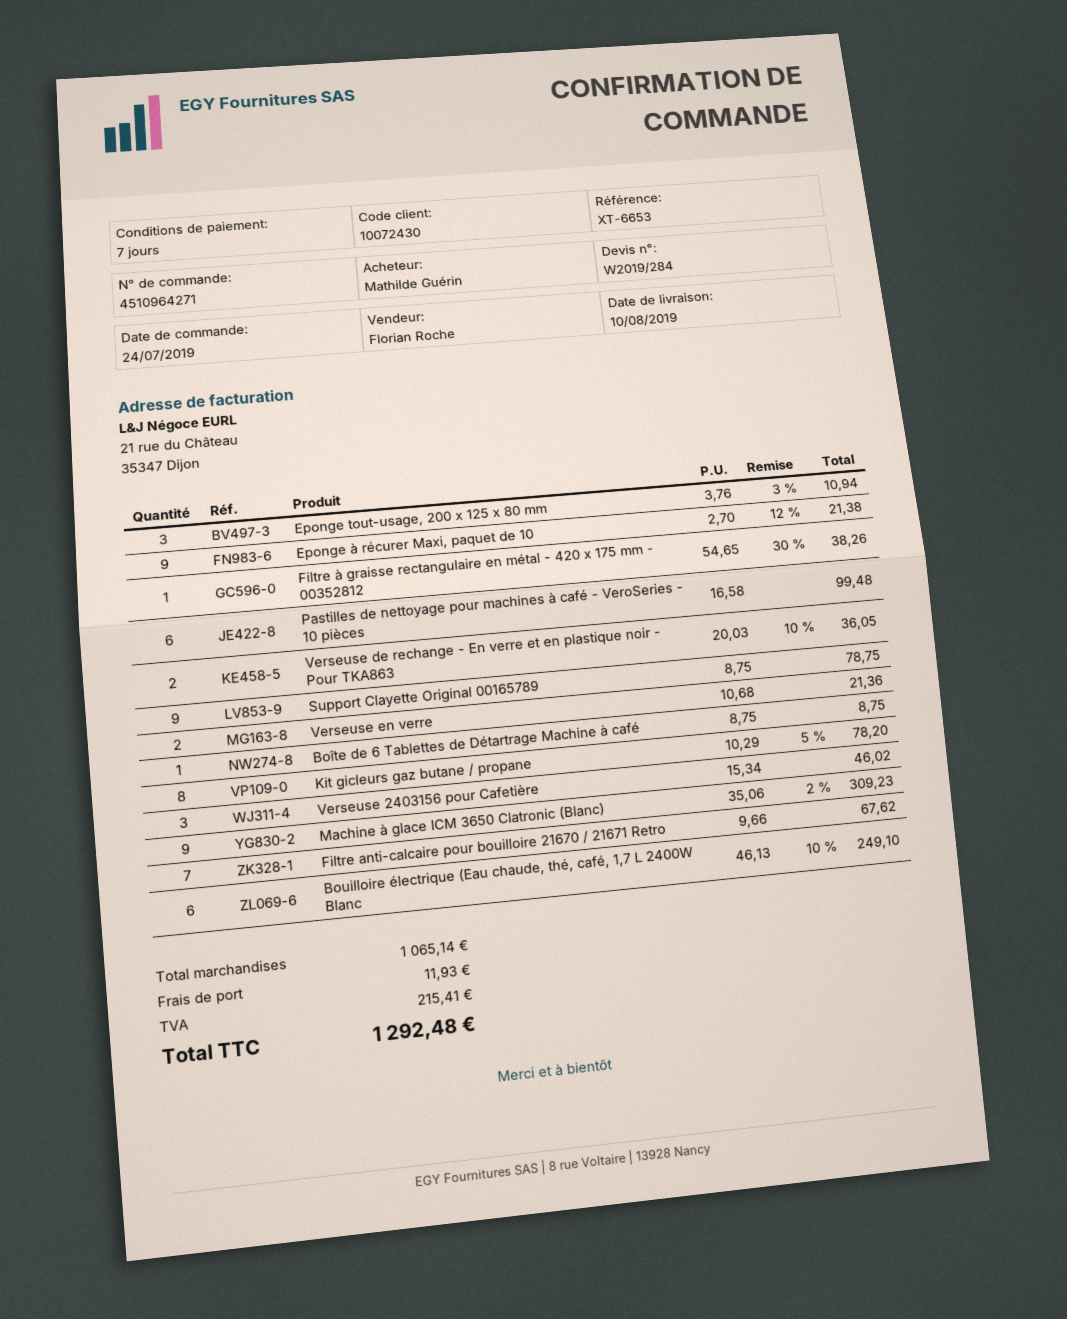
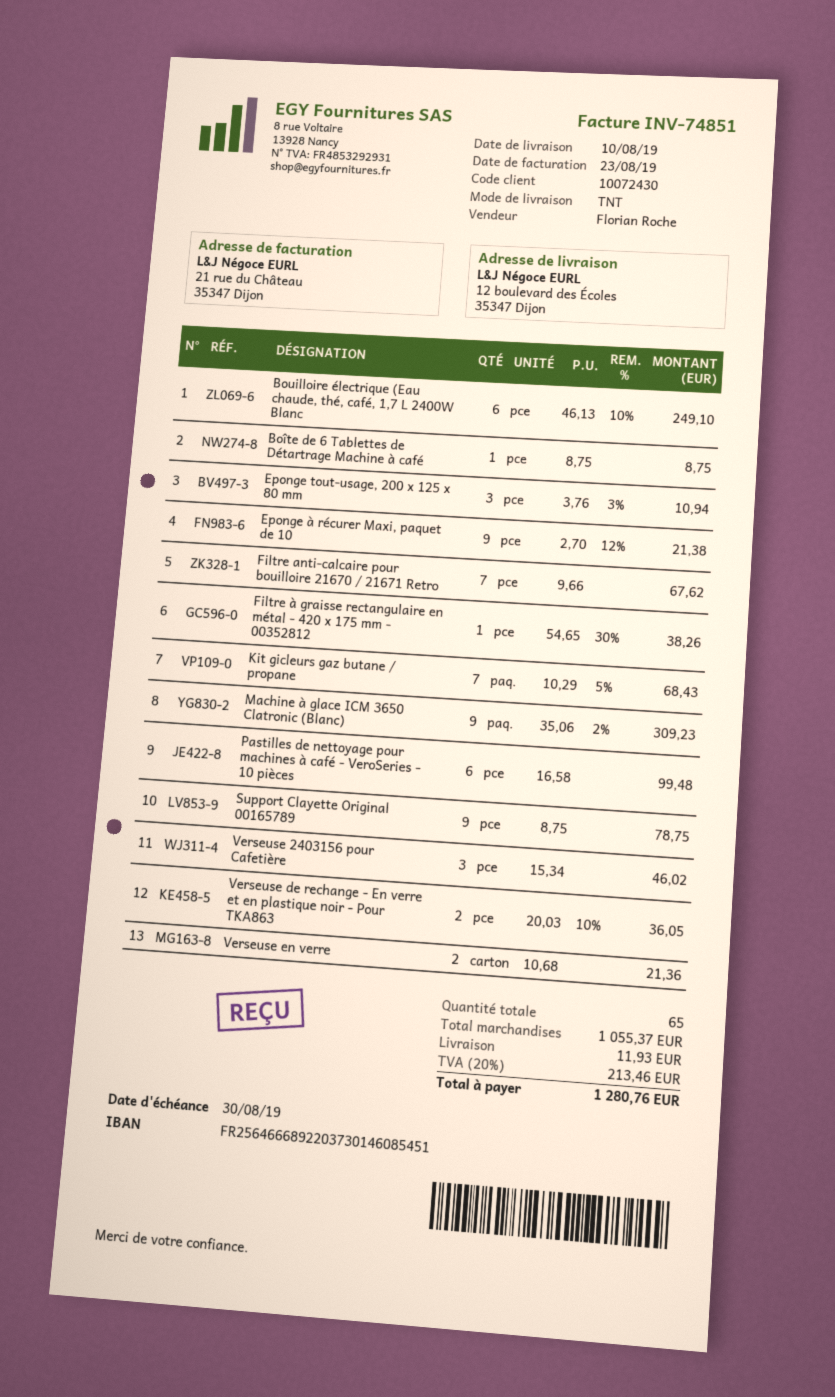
Kit gicleurs gaz butane / propane: 8 x 10.29 - 5% = 78.20 -> 7 x 10.29 - 5% = 68.43
subtotal: 1065.14 -> 1055.37
tax: 215.41 -> 213.46
total: 1292.48 -> 1280.76

